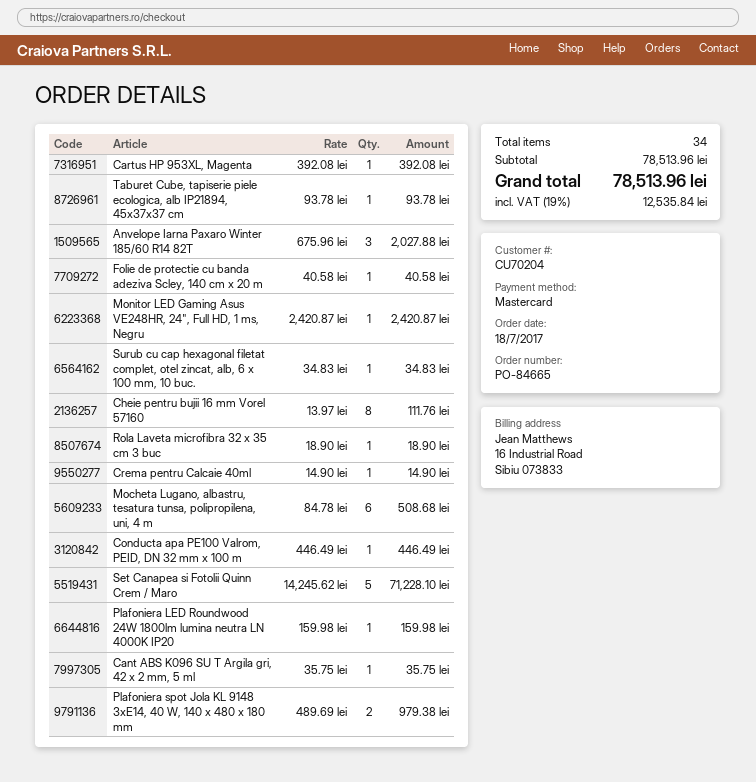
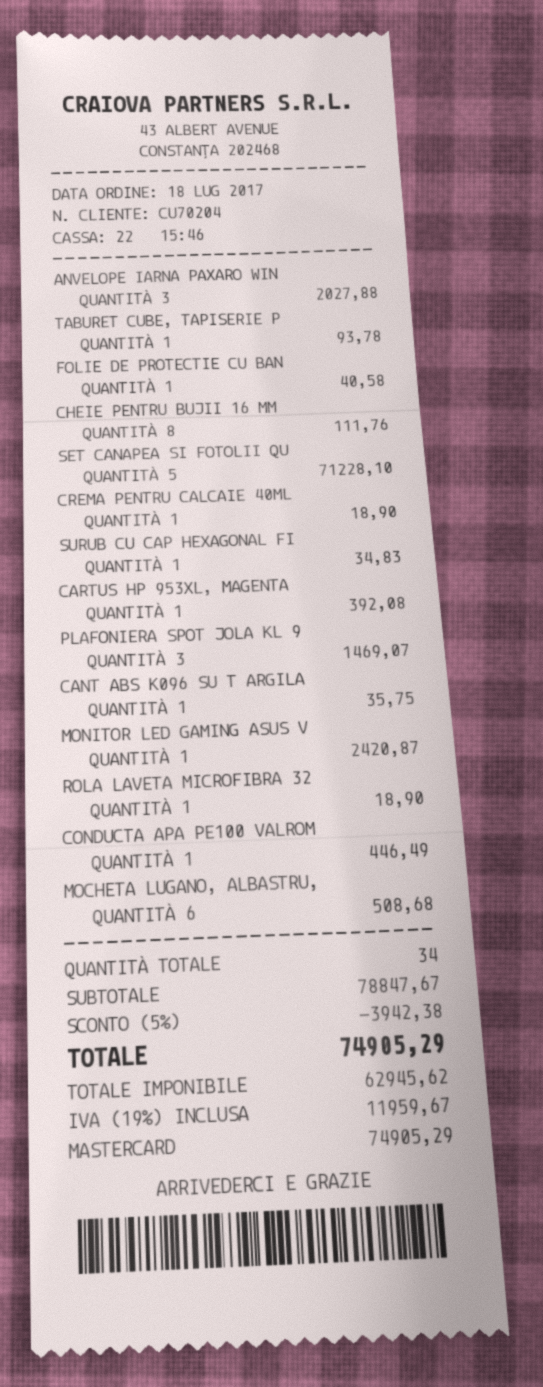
Crema pentru Calcaie 40ml: 1 for 14.90 -> 1 for 18.90
Plafoniera LED Roundwood 24W 1800lm lumina neutra LN 4000K IP20: 1 for 159.98 -> none
Plafoniera spot Jola KL 9148 3xE14, 40 W, 140 x 480 x 180 mm: 2 for 979.38 -> 3 for 1469.07
subtotal: 78513.96 -> 78847.67
discount: none -> 5% = 3942.38
tax: 19% = 12535.84 -> 19% = 11959.67
total: 78513.96 -> 74905.29

